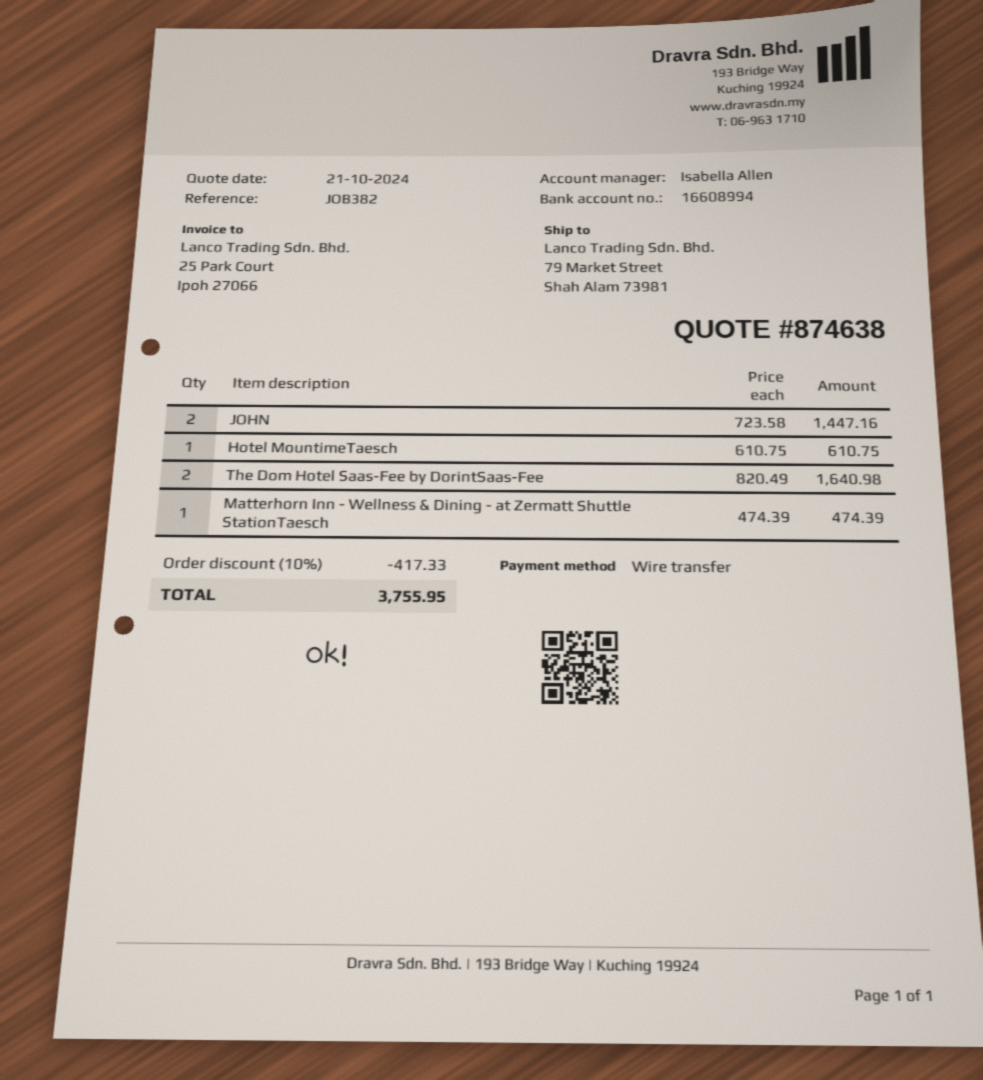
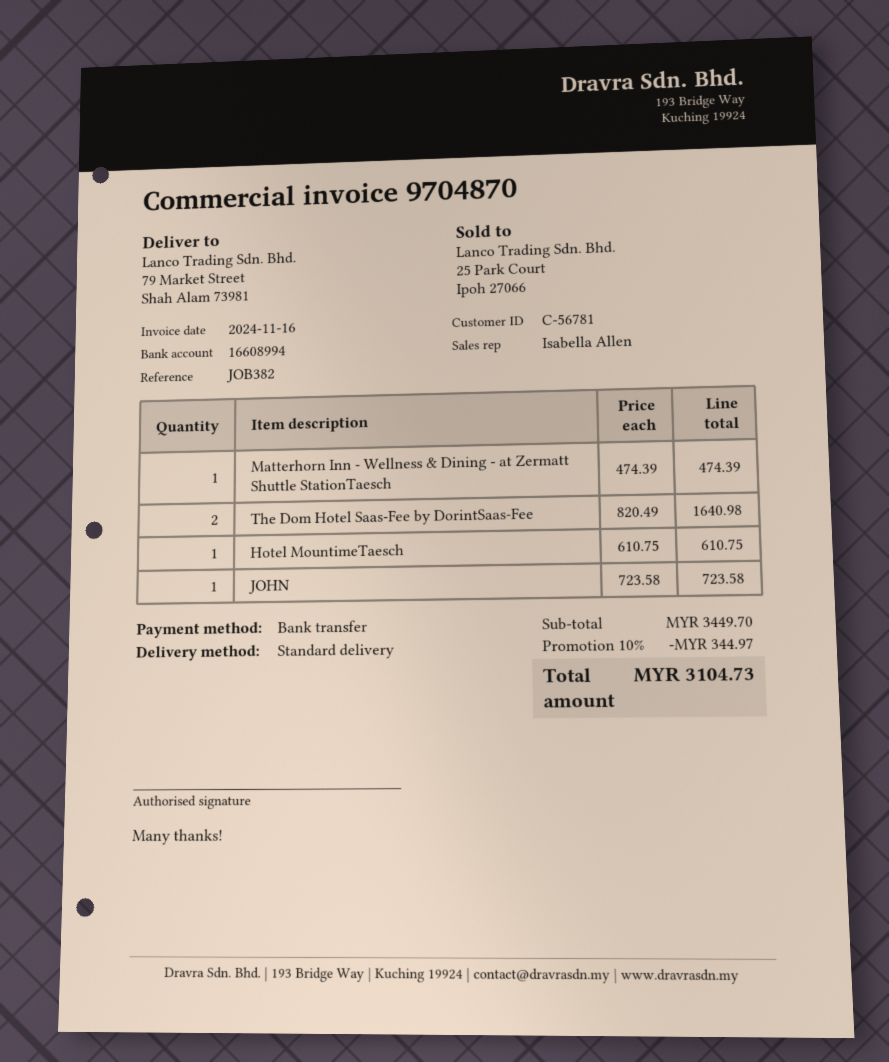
JOHN: 2 x 723.58 = 1447.16 -> 1 x 723.58 = 723.58
discount: 10% = 417.33 -> 10% = 344.97
total: 3755.95 -> 3104.73

